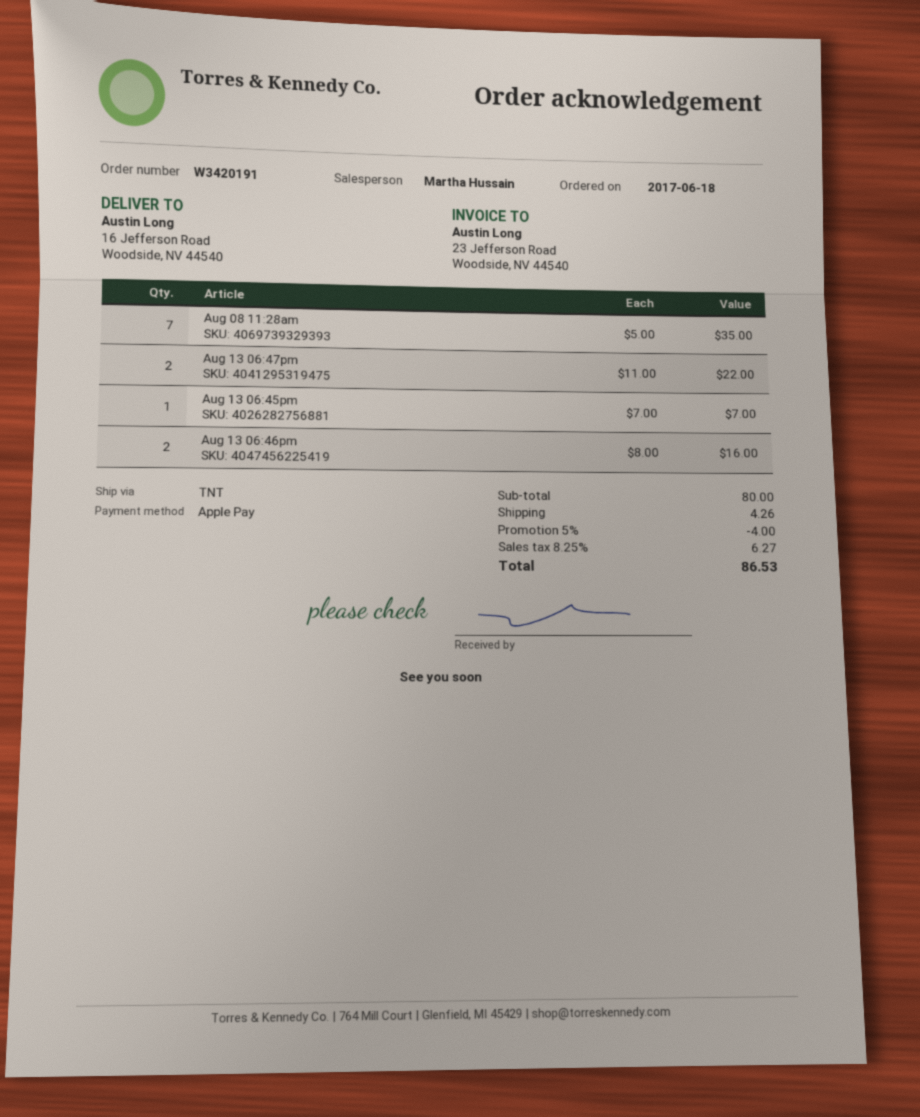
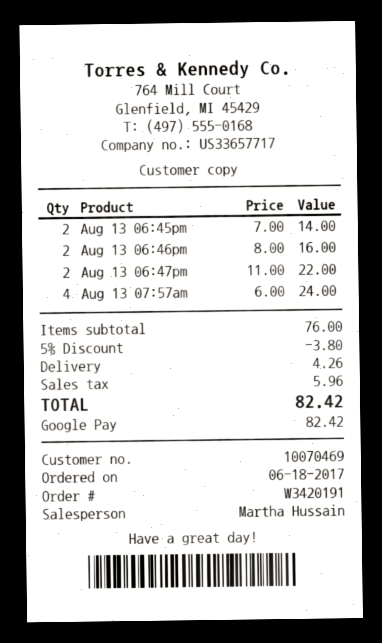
payment method: Apple Pay -> Google Pay
Aug 08 11:28am: 7 x 5.00 = 35.00 -> none
Aug 13 06:45pm: 1 x 7.00 = 7.00 -> 2 x 7.00 = 14.00
Aug 13 07:57am: none -> 4 x 6.00 = 24.00
subtotal: 80.00 -> 76.00
discount: 5% = 4.00 -> 5% = 3.80
tax: 6.27 -> 5.96
total: 86.53 -> 82.42

